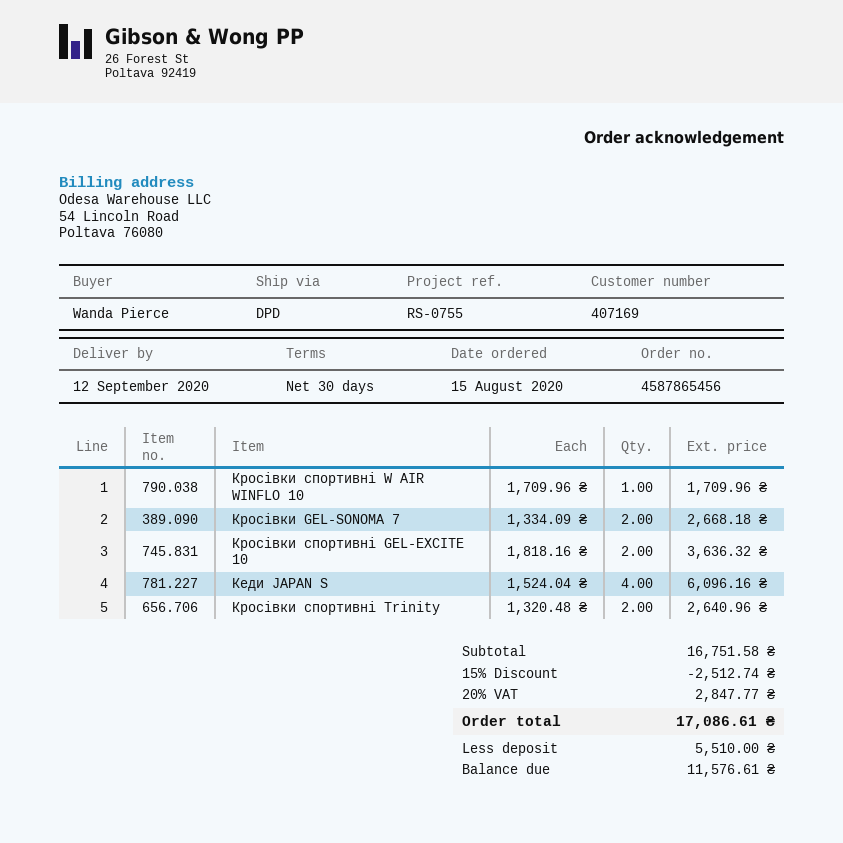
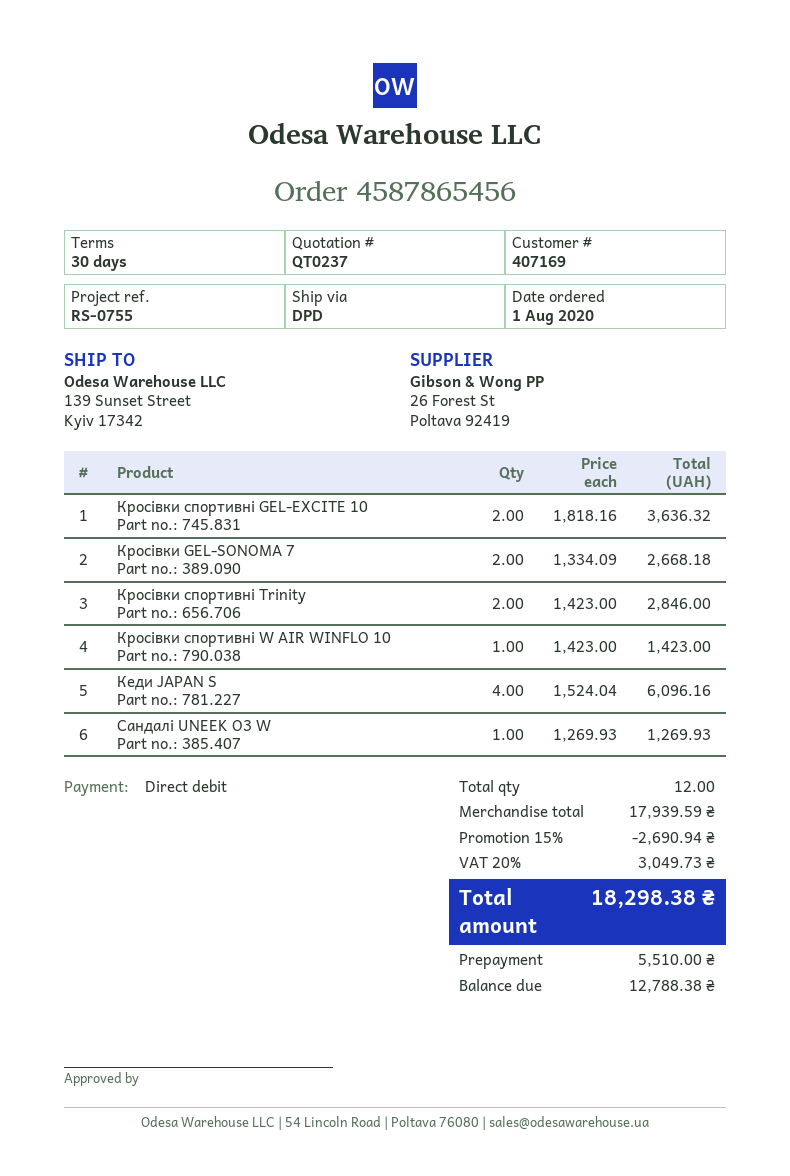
order date: 2020-08-15 -> 2020-08-01
Кросівки спортивні W AIR WINFLO 10: 1 x 1709.96 = 1709.96 -> 1 x 1423.00 = 1423.00
Кросівки спортивні Trinity: 2 x 1320.48 = 2640.96 -> 2 x 1423.00 = 2846.00
Сандалі UNEEK O3 W: none -> 1 x 1269.93 = 1269.93
subtotal: 16751.58 -> 17939.59
discount: 15% = 2512.74 -> 15% = 2690.94
tax: 20% = 2847.77 -> 20% = 3049.73
total: 17086.61 -> 18298.38
balance: 11576.61 -> 12788.38

